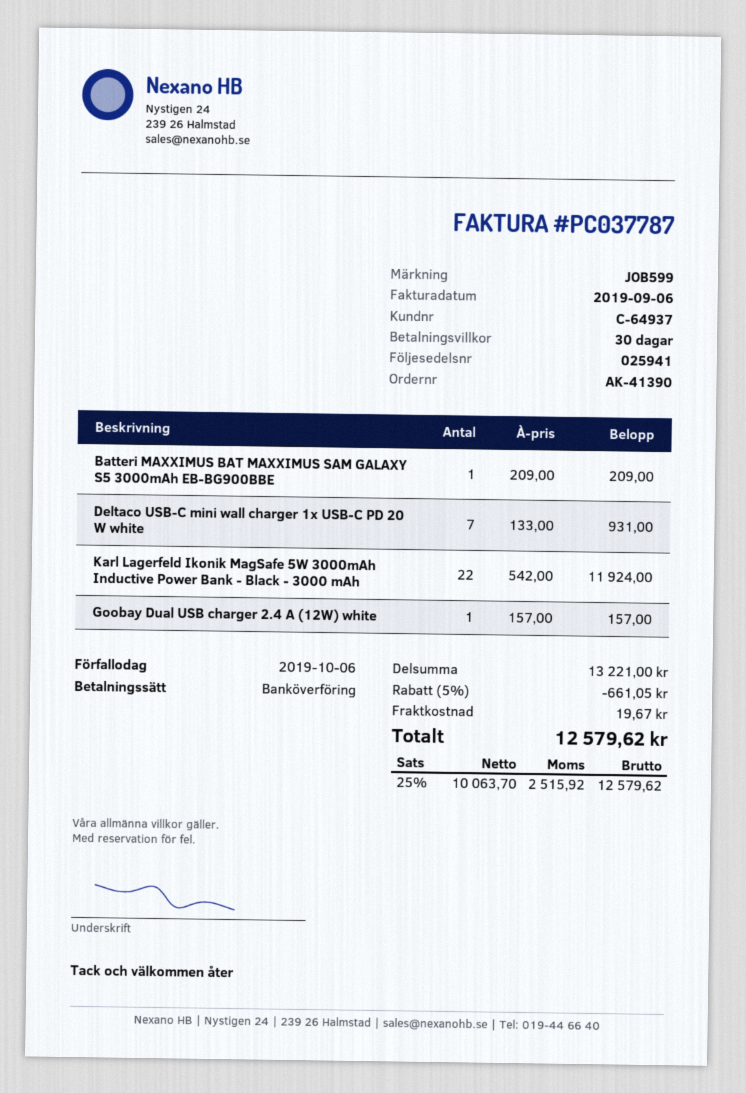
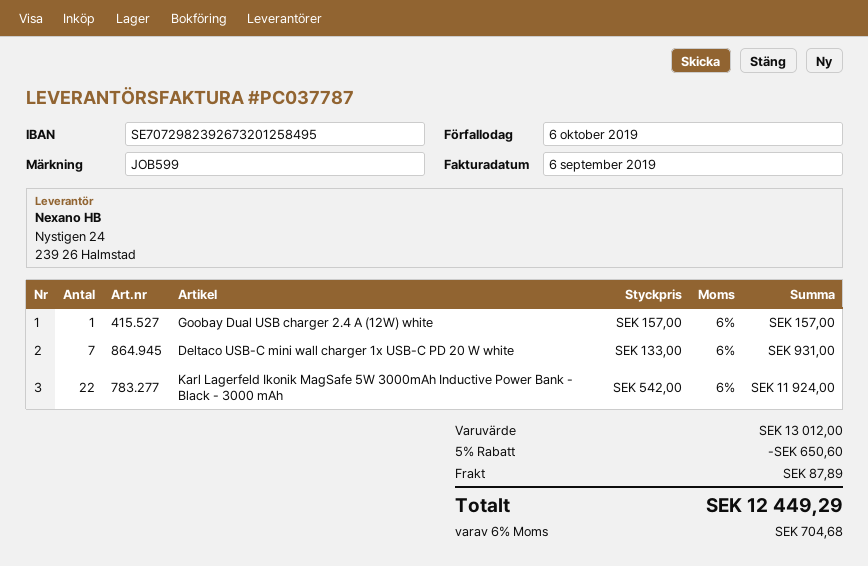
Batteri MAXXIMUS BAT MAXXIMUS SAM GALAXY S5 3000mAh EB-BG900BBE: 1 x 209.00 = 209.00 -> none
subtotal: 13221.00 -> 13012.00
discount: 5% = 661.05 -> 5% = 650.60
shipping: 19.67 -> 87.89
tax: 25% = 2515.92 -> 6% = 704.68
total: 12579.62 -> 12449.29

